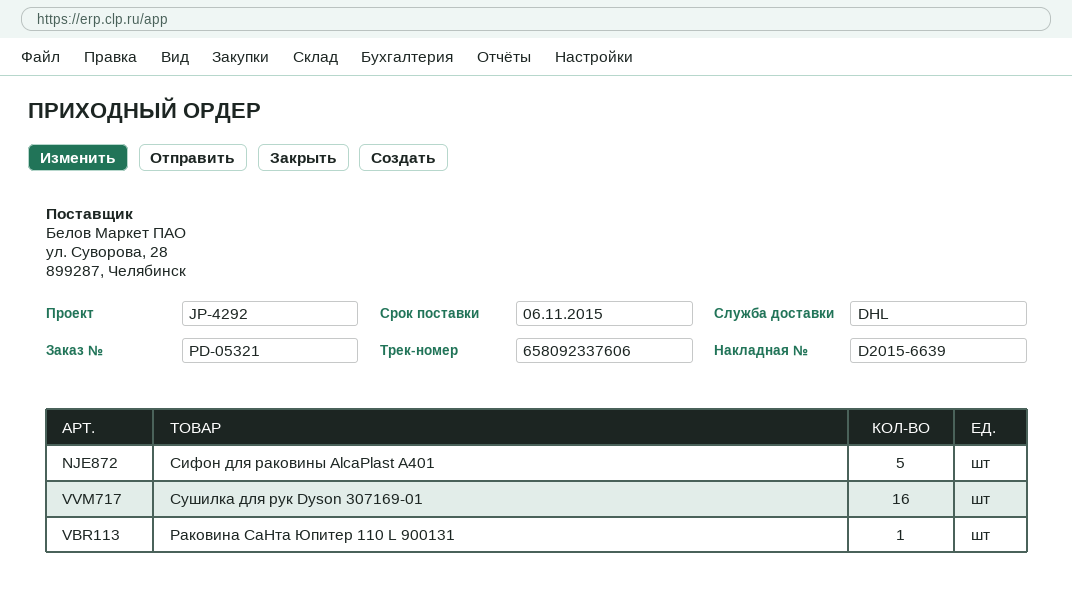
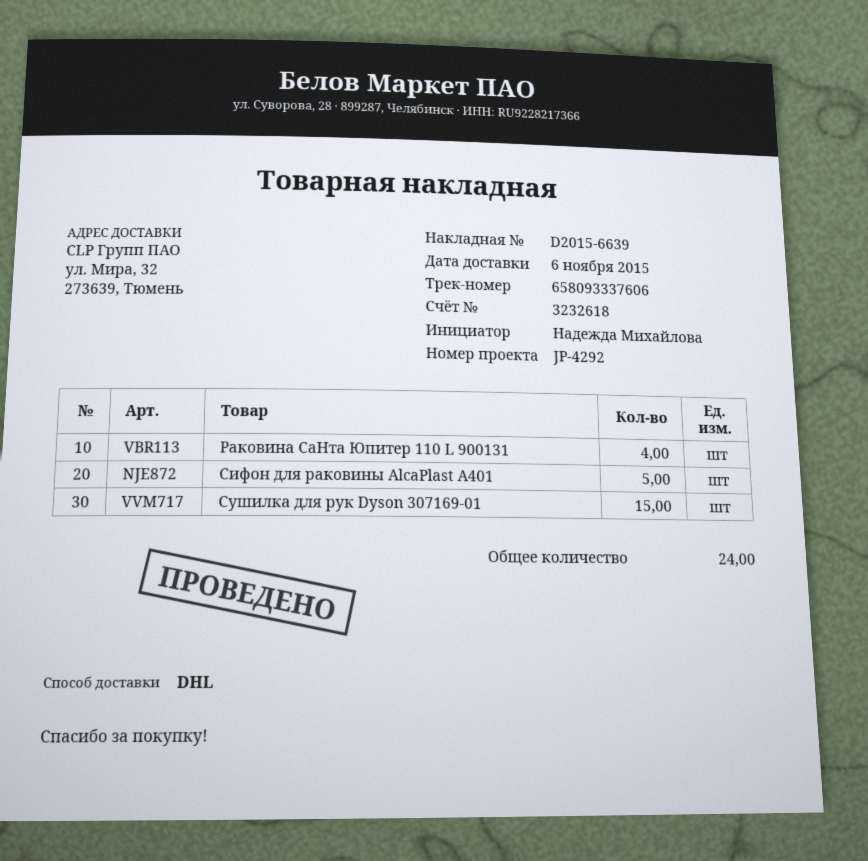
tracking number: 658092337606 -> 658093337606
Сушилка для рук Dyson 307169-01: 16 -> 15
Раковина СаНта Юпитер 110 L 900131: 1 -> 4

